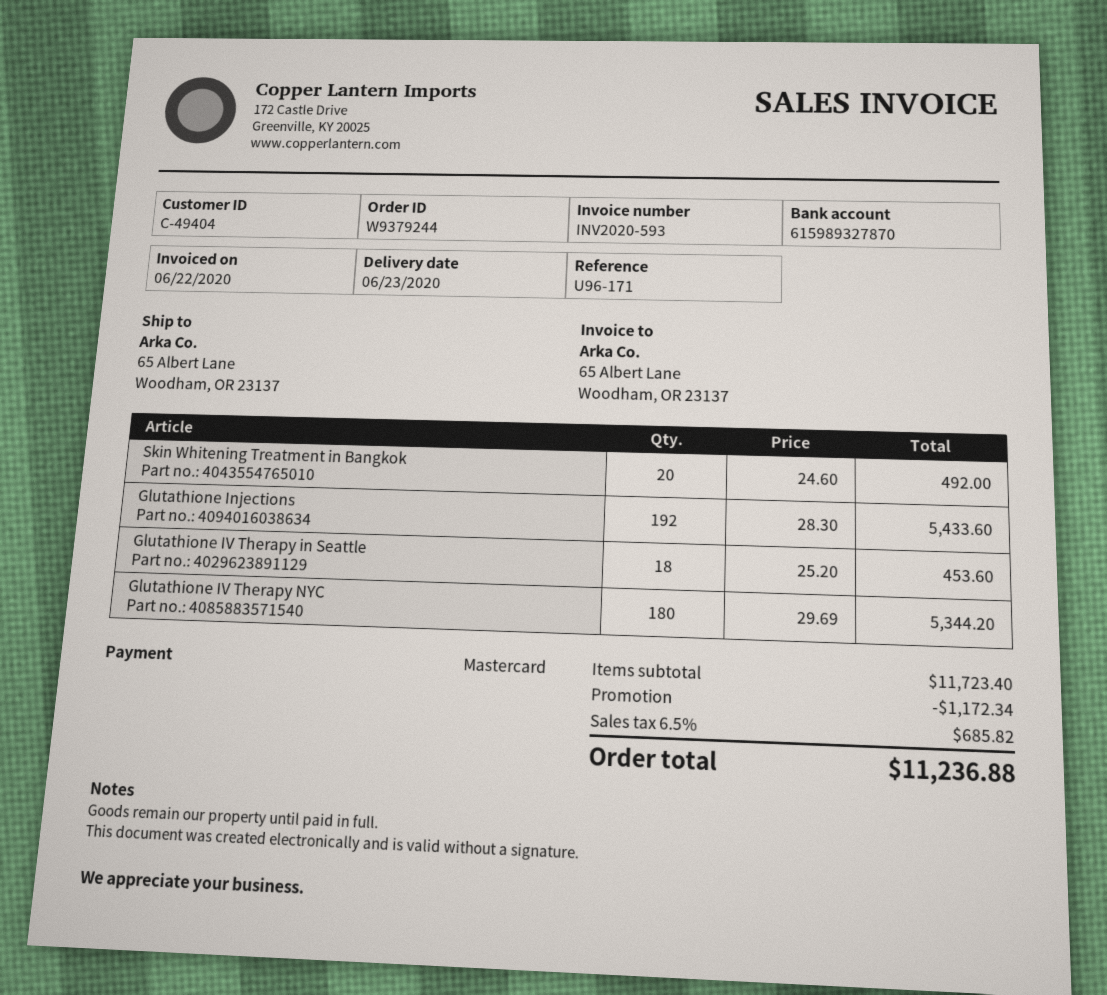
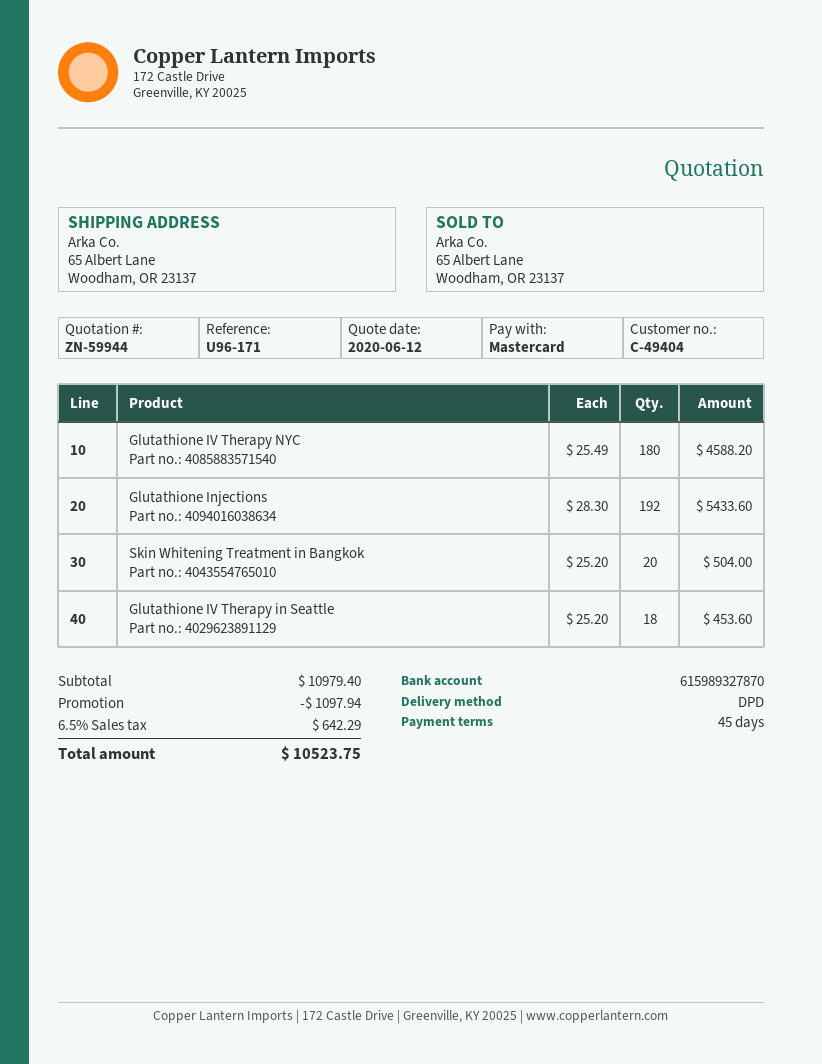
Skin Whitening Treatment in Bangkok: 20 x 24.60 = 492.00 -> 20 x 25.20 = 504.00
Glutathione IV Therapy NYC: 180 x 29.69 = 5344.20 -> 180 x 25.49 = 4588.20
subtotal: 11723.40 -> 10979.40
discount: 1172.34 -> 1097.94
tax: 6.5% = 685.82 -> 6.5% = 642.29
total: 11236.88 -> 10523.75

